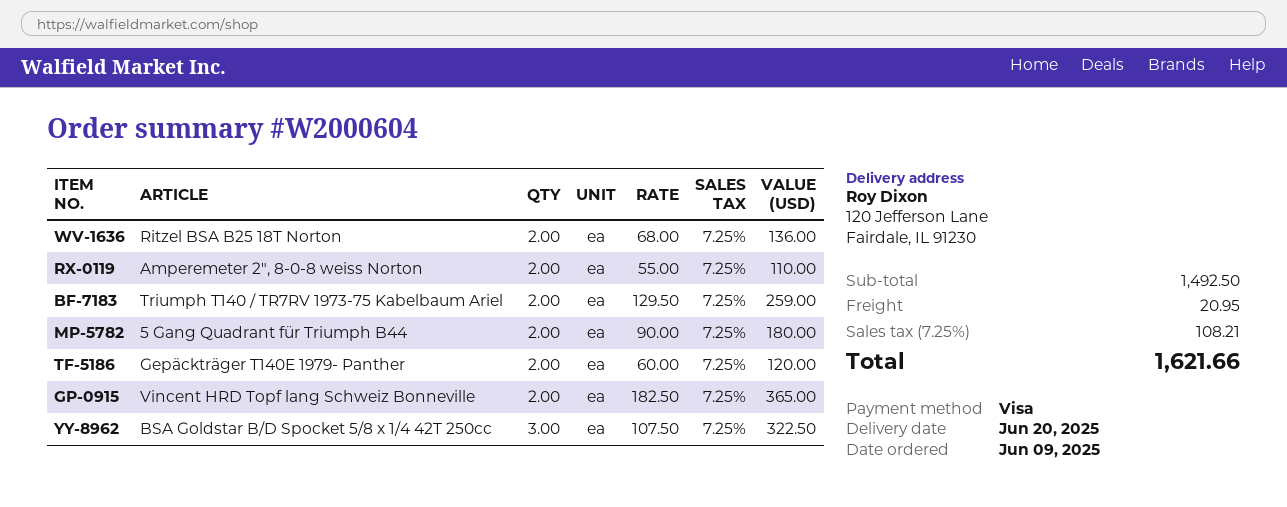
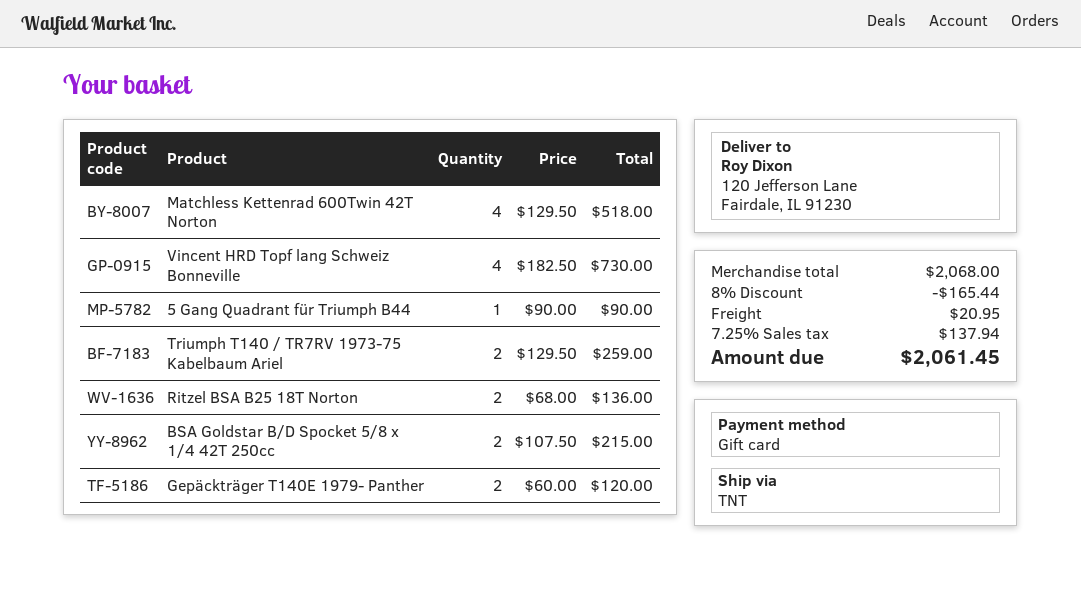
payment method: Visa -> gift card
Amperemeter 2", 8-0-8 weiss Norton: 2 x 55.00 = 110.00 -> none
5 Gang Quadrant für Triumph B44: 2 x 90.00 = 180.00 -> 1 x 90.00 = 90.00
Vincent HRD Topf lang Schweiz Bonneville: 2 x 182.50 = 365.00 -> 4 x 182.50 = 730.00
BSA Goldstar B/D Spocket 5/8 x 1/4 42T 250cc: 3 x 107.50 = 322.50 -> 2 x 107.50 = 215.00
Matchless Kettenrad 600Twin 42T Norton: none -> 4 x 129.50 = 518.00
subtotal: 1492.50 -> 2068.00
discount: none -> 8% = 165.44
tax: 7.25% = 108.21 -> 7.25% = 137.94
total: 1621.66 -> 2061.45

